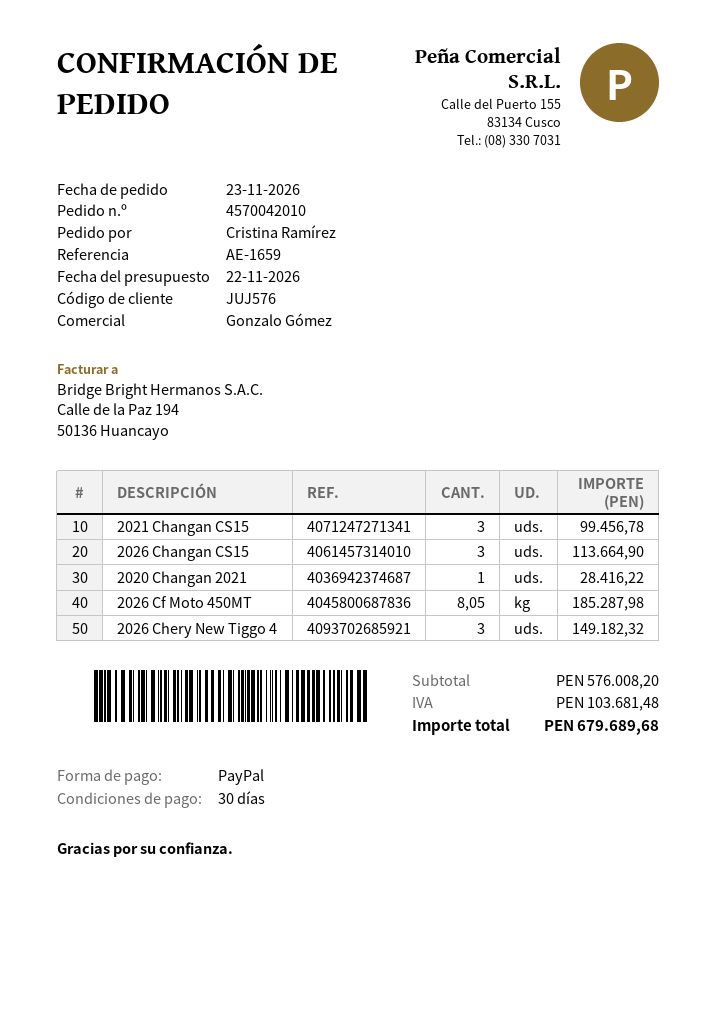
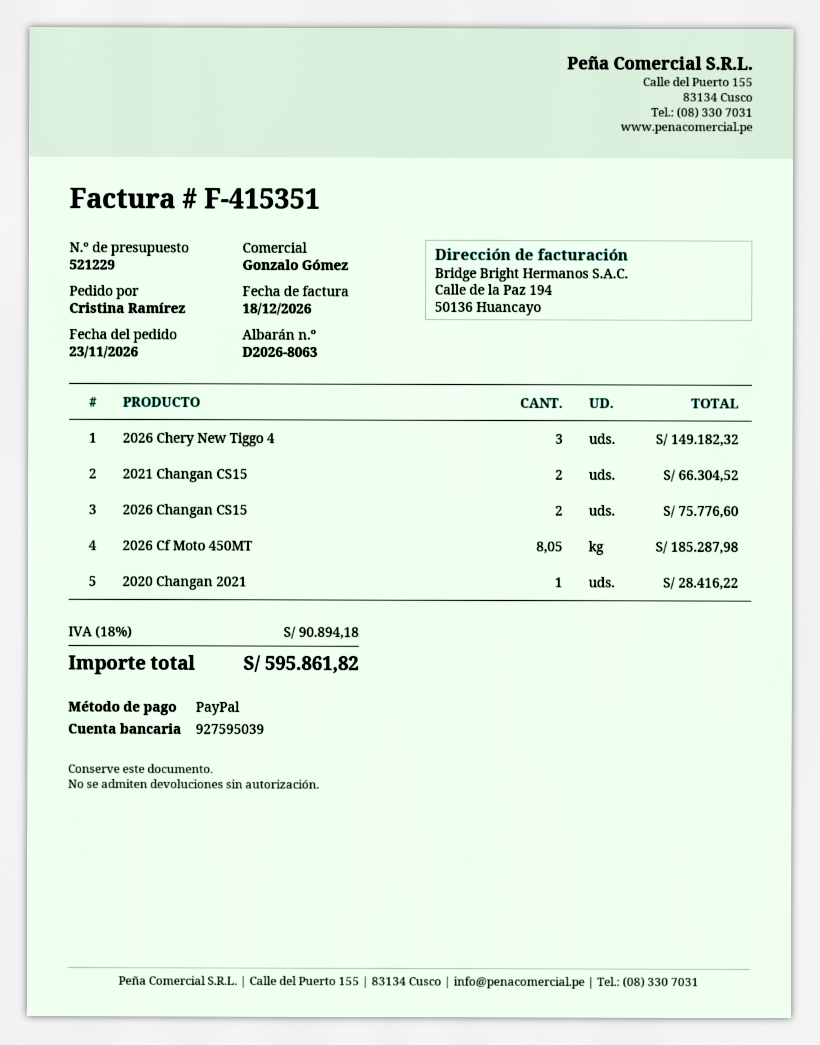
2021 Changan CS15: 3 for 99456.78 -> 2 for 66304.52
2026 Changan CS15: 3 for 113664.90 -> 2 for 75776.60
tax: 103681.48 -> 90894.18
total: 679689.68 -> 595861.82

